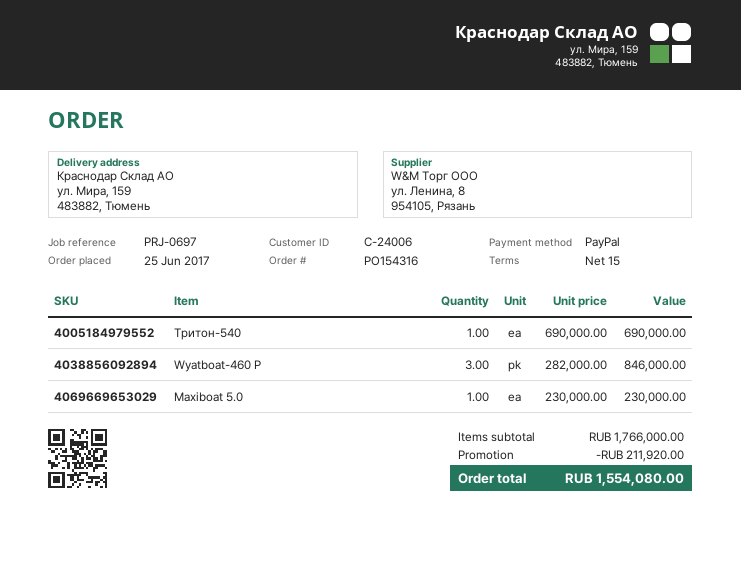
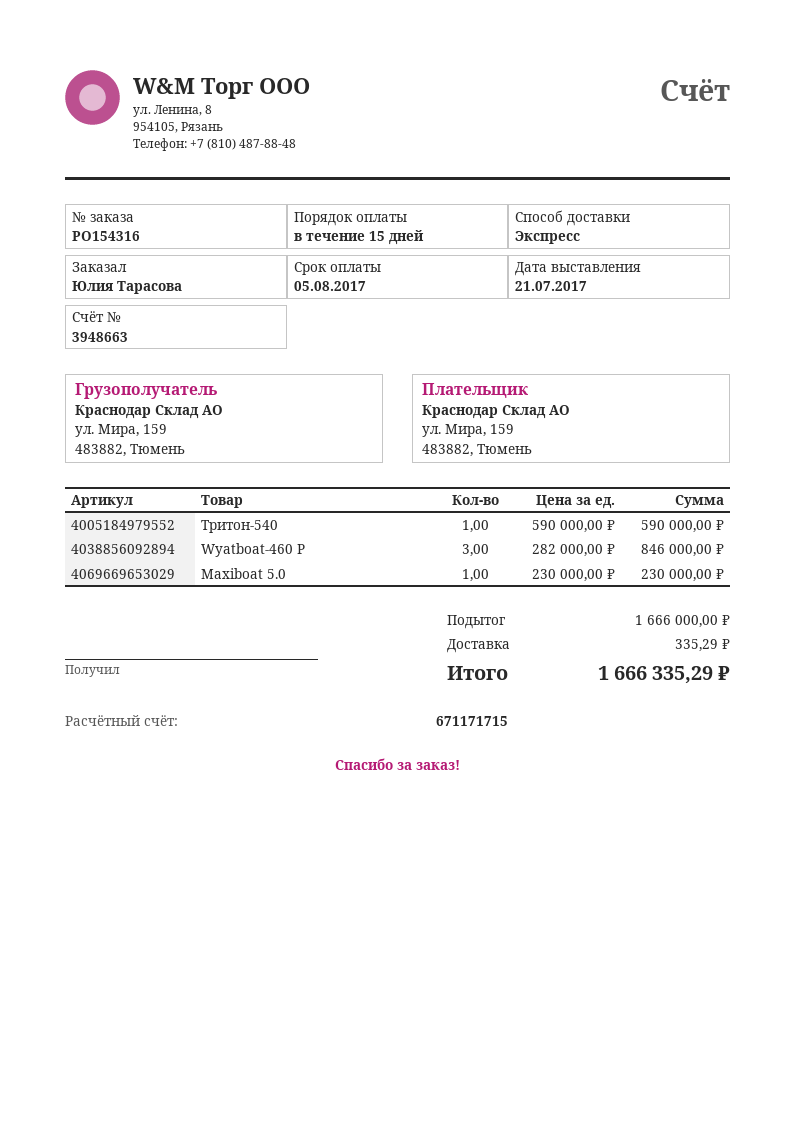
Тритон-540: 1 x 690000.00 = 690000.00 -> 1 x 590000.00 = 590000.00
subtotal: 1766000.00 -> 1666000.00
discount: 211920.00 -> none
shipping: none -> 335.29
total: 1554080.00 -> 1666335.29

